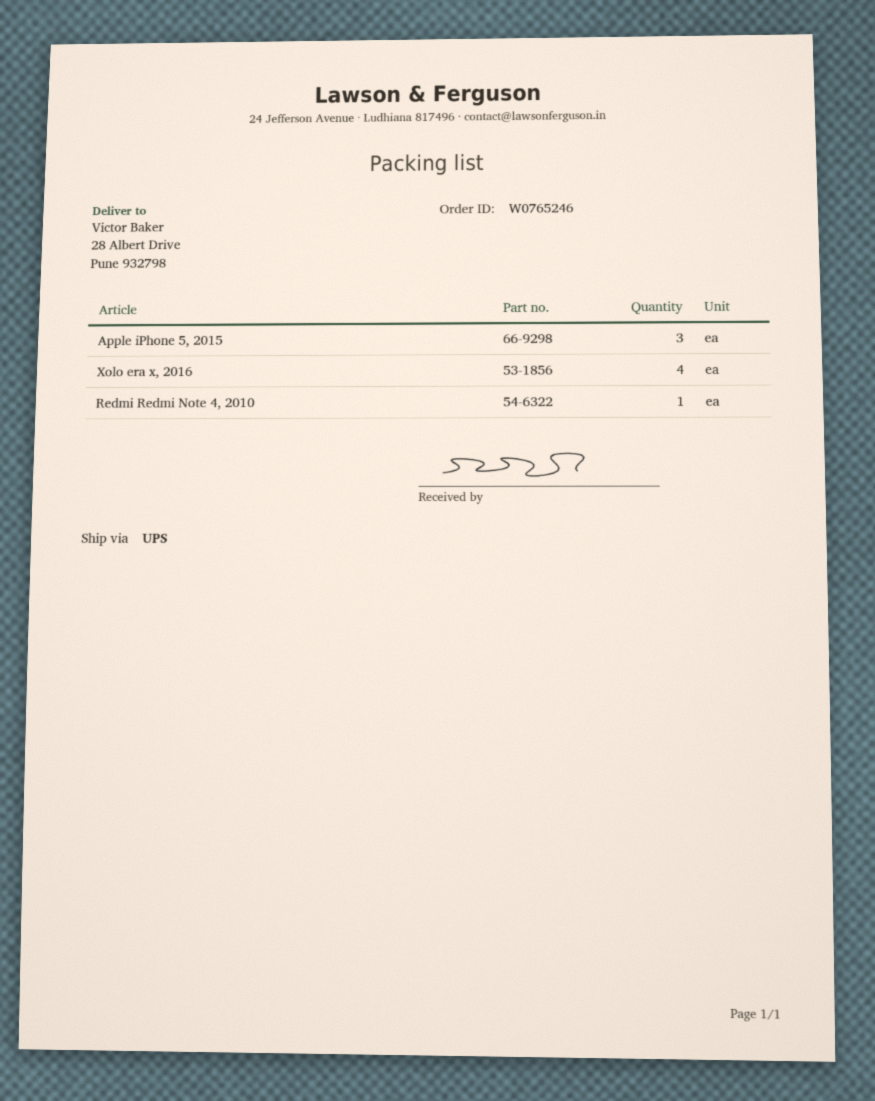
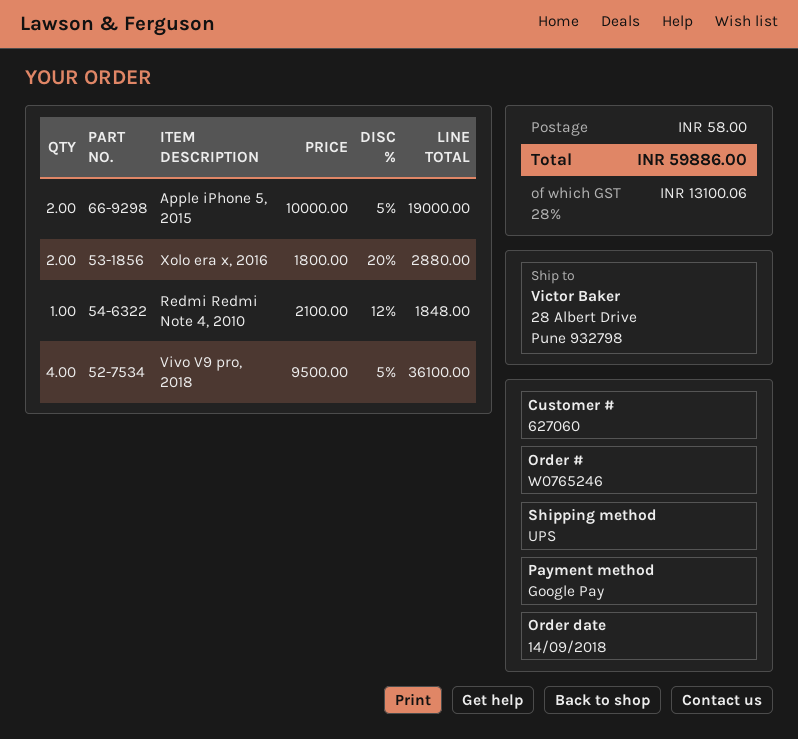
Apple iPhone 5, 2015: 3 -> 2
Xolo era x, 2016: 4 -> 2
Vivo V9 pro, 2018: none -> 4

